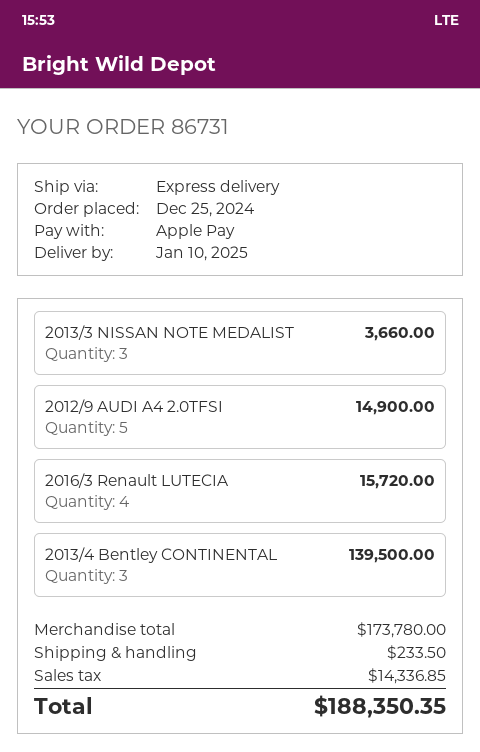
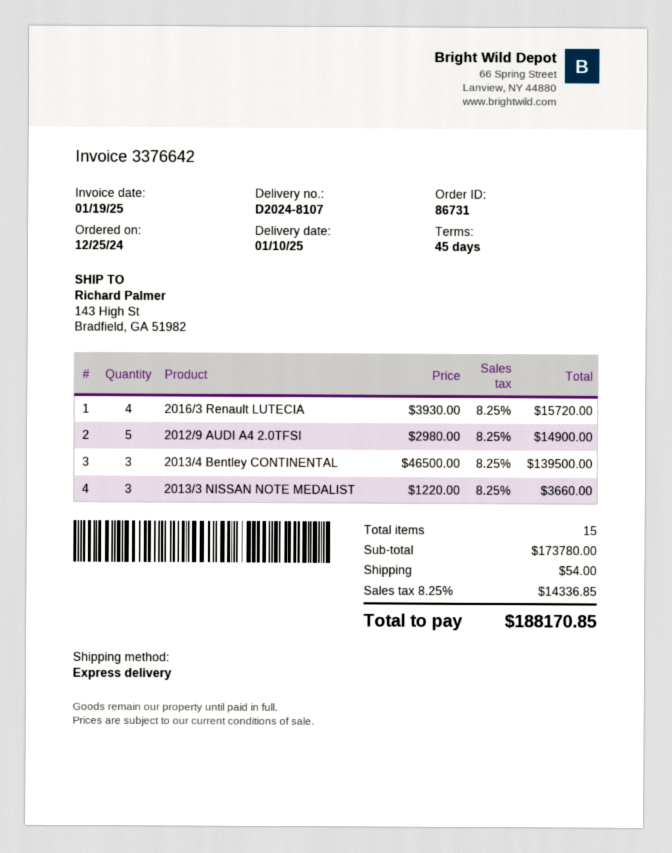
shipping: 233.50 -> 54.00
total: 188350.35 -> 188170.85

